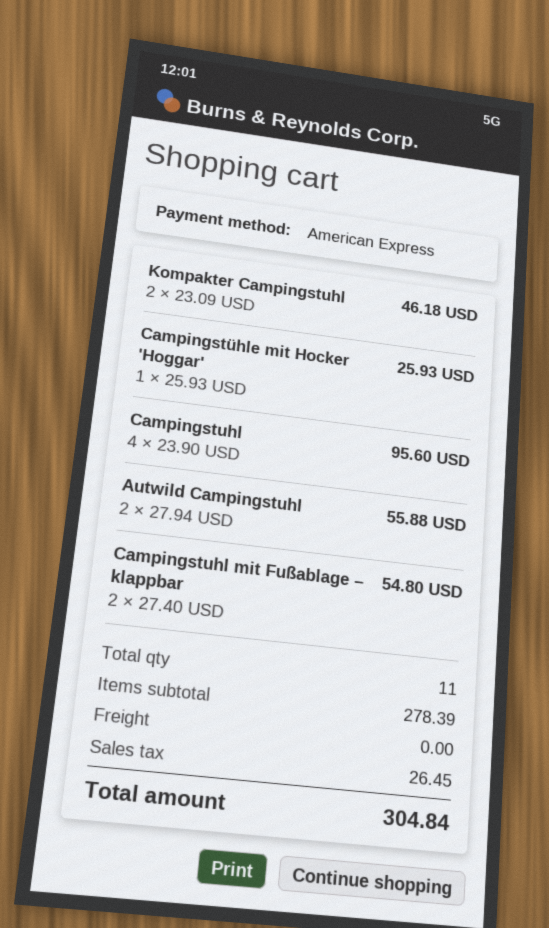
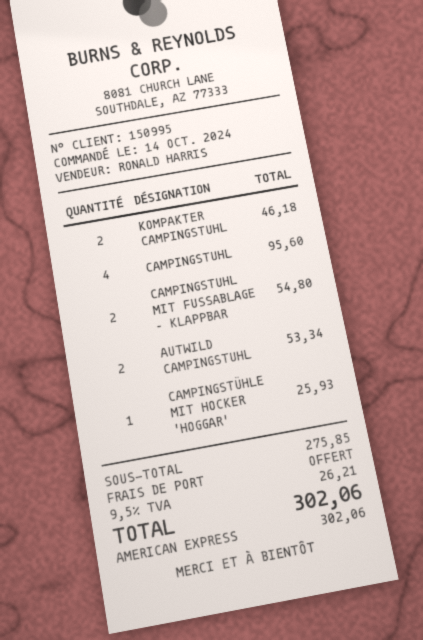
Autwild Campingstuhl: 2 for 55.88 -> 2 for 53.34
subtotal: 278.39 -> 275.85
tax: 26.45 -> 26.21
total: 304.84 -> 302.06

